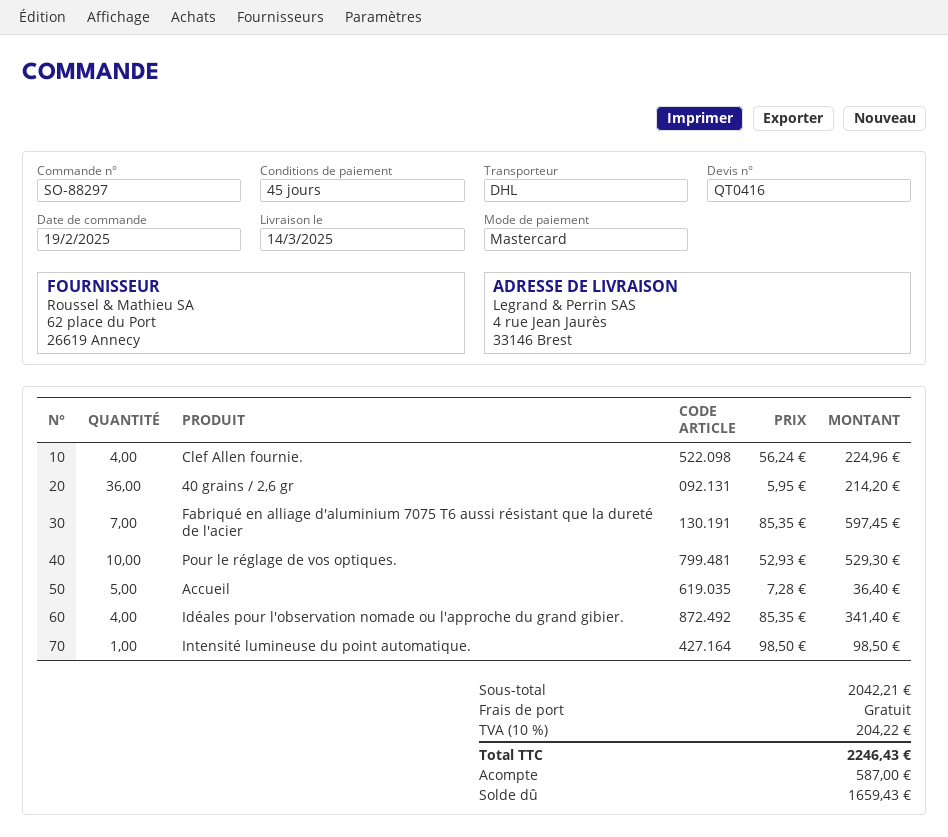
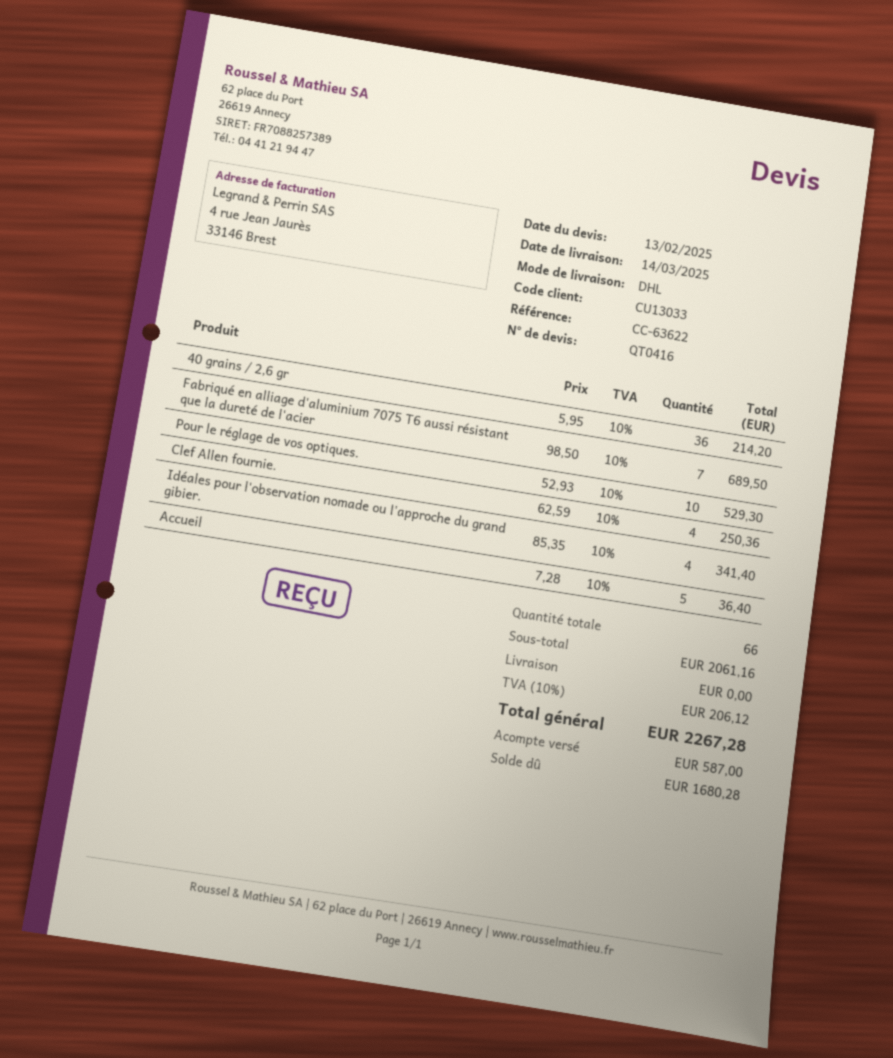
Clef Allen fournie.: 4 x 56.24 = 224.96 -> 4 x 62.59 = 250.36
Fabriqué en alliage d'aluminium 7075 T6 aussi résistant que la dureté de l'acier: 7 x 85.35 = 597.45 -> 7 x 98.50 = 689.50
Intensité lumineuse du point automatique.: 1 x 98.50 = 98.50 -> none
subtotal: 2042.21 -> 2061.16
tax: 10% = 204.22 -> 10% = 206.12
total: 2246.43 -> 2267.28
balance: 1659.43 -> 1680.28

